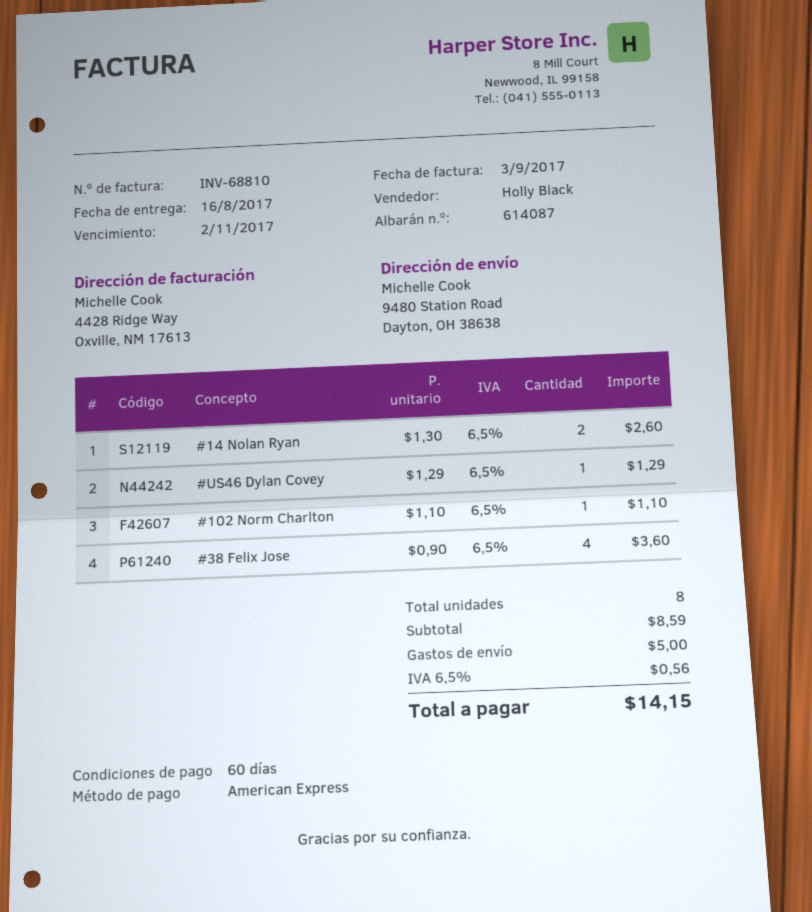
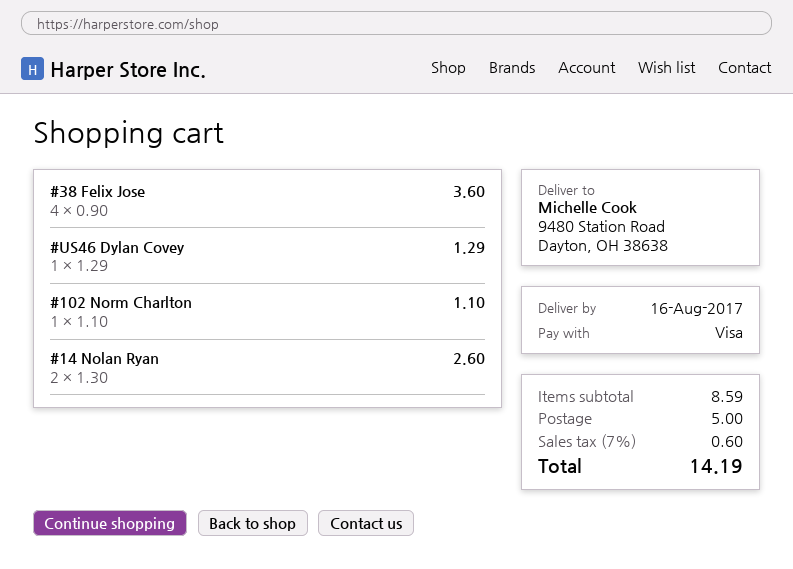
payment method: American Express -> Visa
tax: 6.5% = 0.56 -> 7% = 0.60
total: 14.15 -> 14.19

